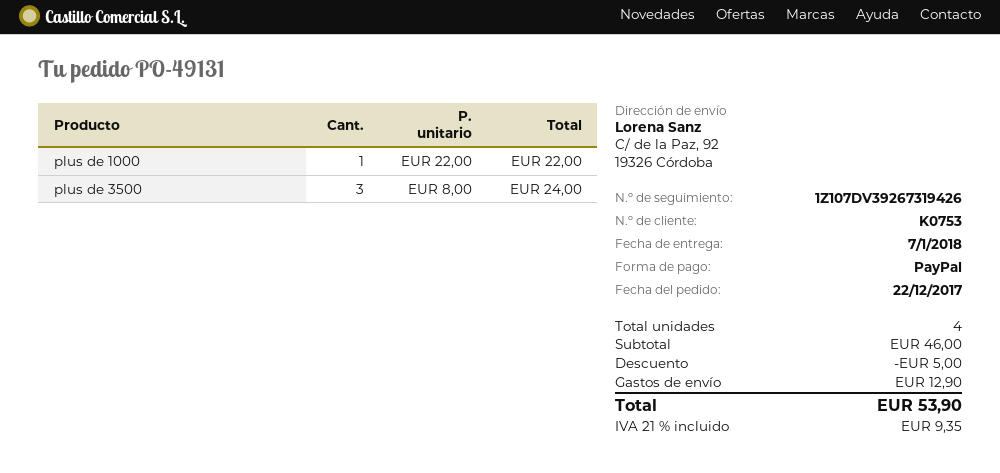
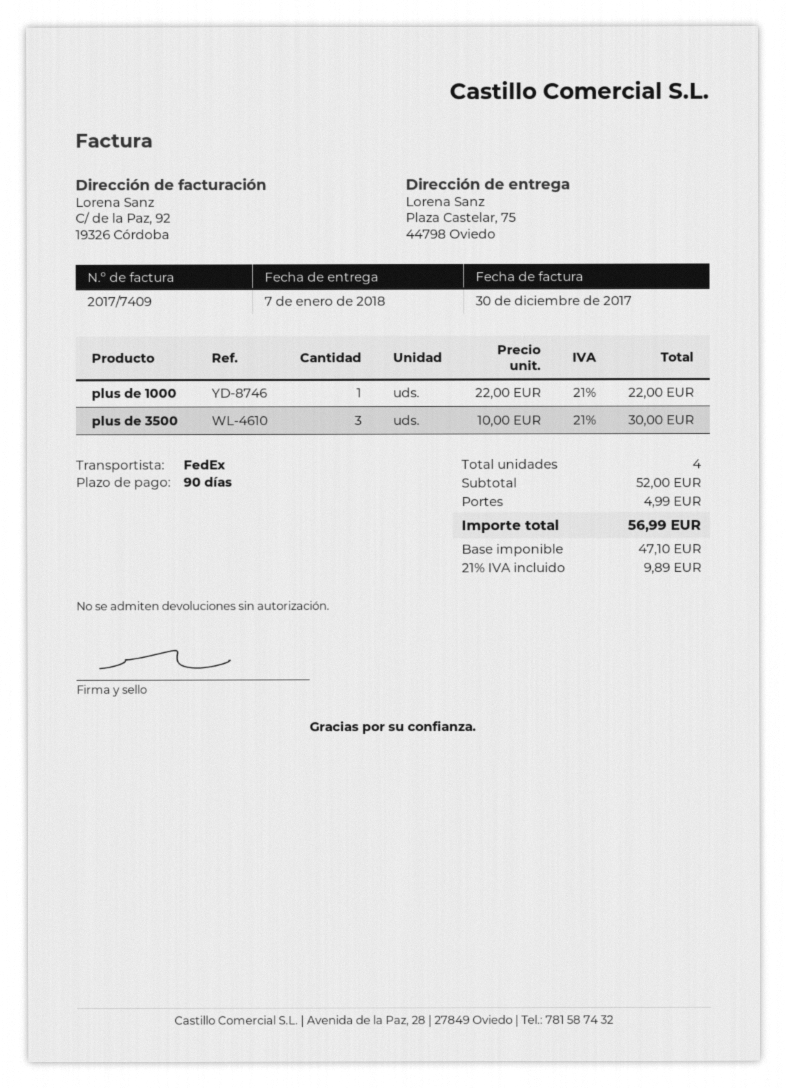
ship to: C/ de la Paz, 92, 19326 Córdoba -> Plaza Castelar, 75, 44798 Oviedo
plus de 3500: 3 x 8.00 = 24.00 -> 3 x 10.00 = 30.00
subtotal: 46.00 -> 52.00
discount: 5.00 -> none
shipping: 12.90 -> 4.99
tax: 21% = 9.35 -> 21% = 9.89
total: 53.90 -> 56.99

